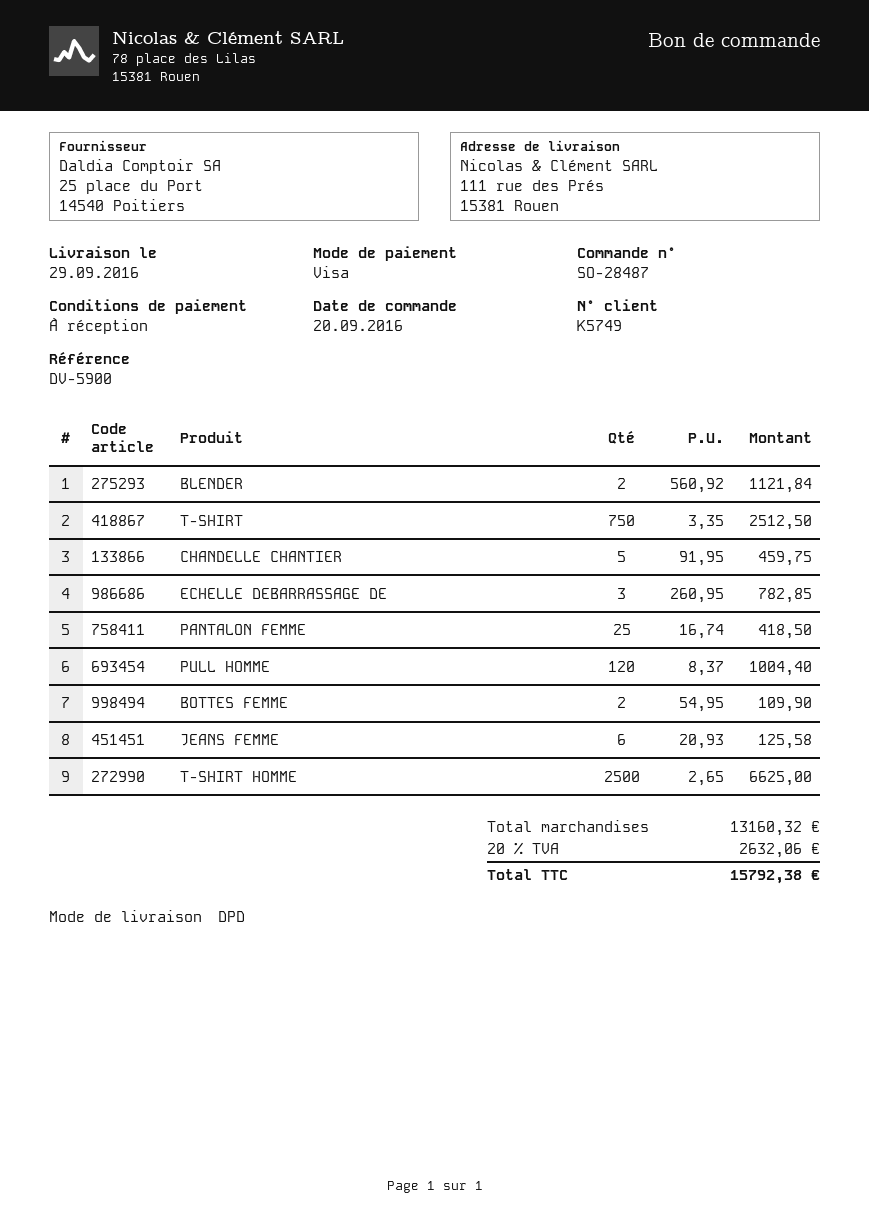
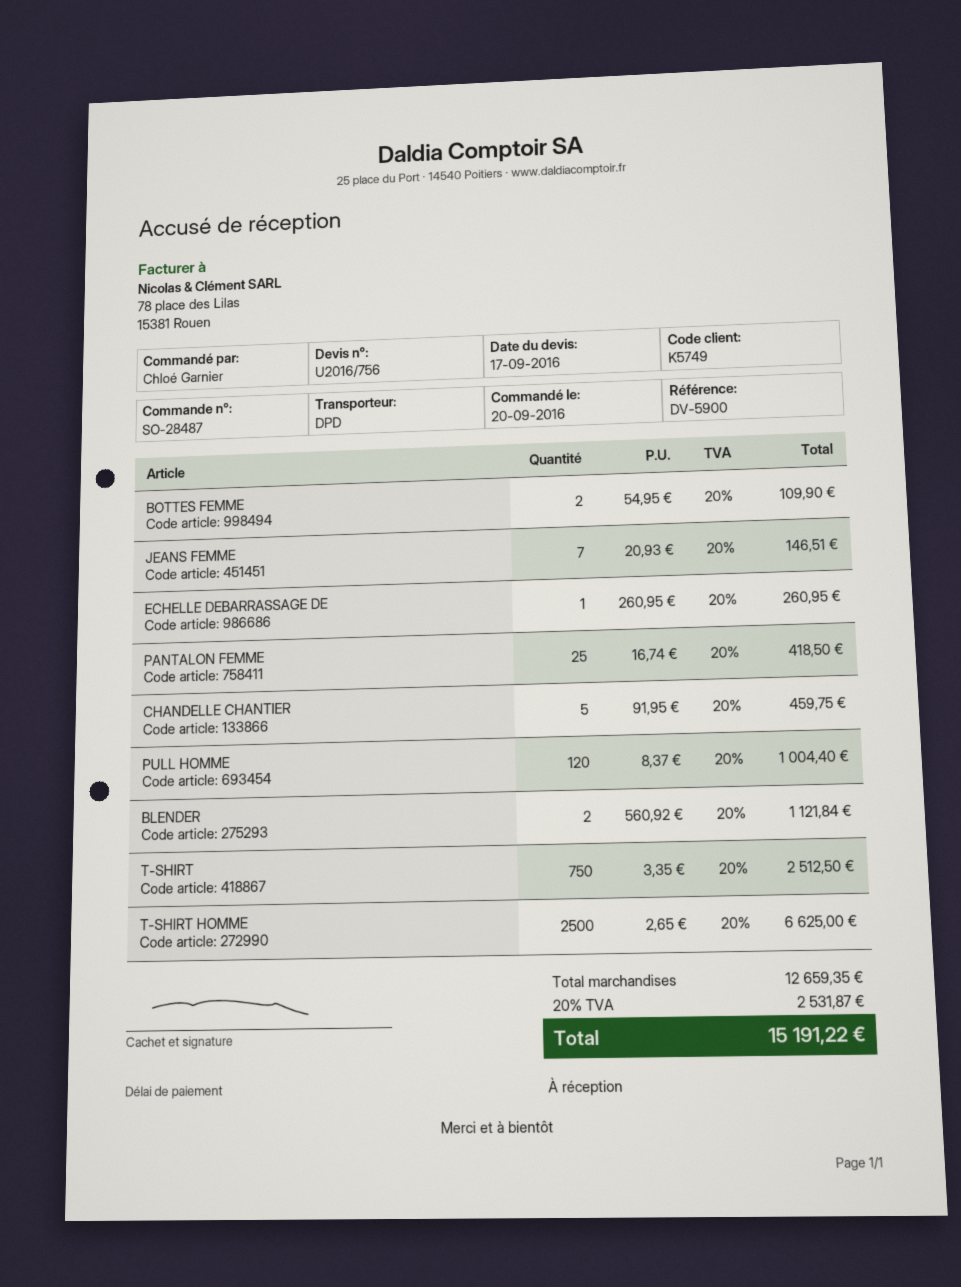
ECHELLE DEBARRASSAGE DE: 3 x 260.95 = 782.85 -> 1 x 260.95 = 260.95
JEANS FEMME: 6 x 20.93 = 125.58 -> 7 x 20.93 = 146.51
subtotal: 13160.32 -> 12659.35
tax: 20% = 2632.06 -> 20% = 2531.87
total: 15792.38 -> 15191.22

